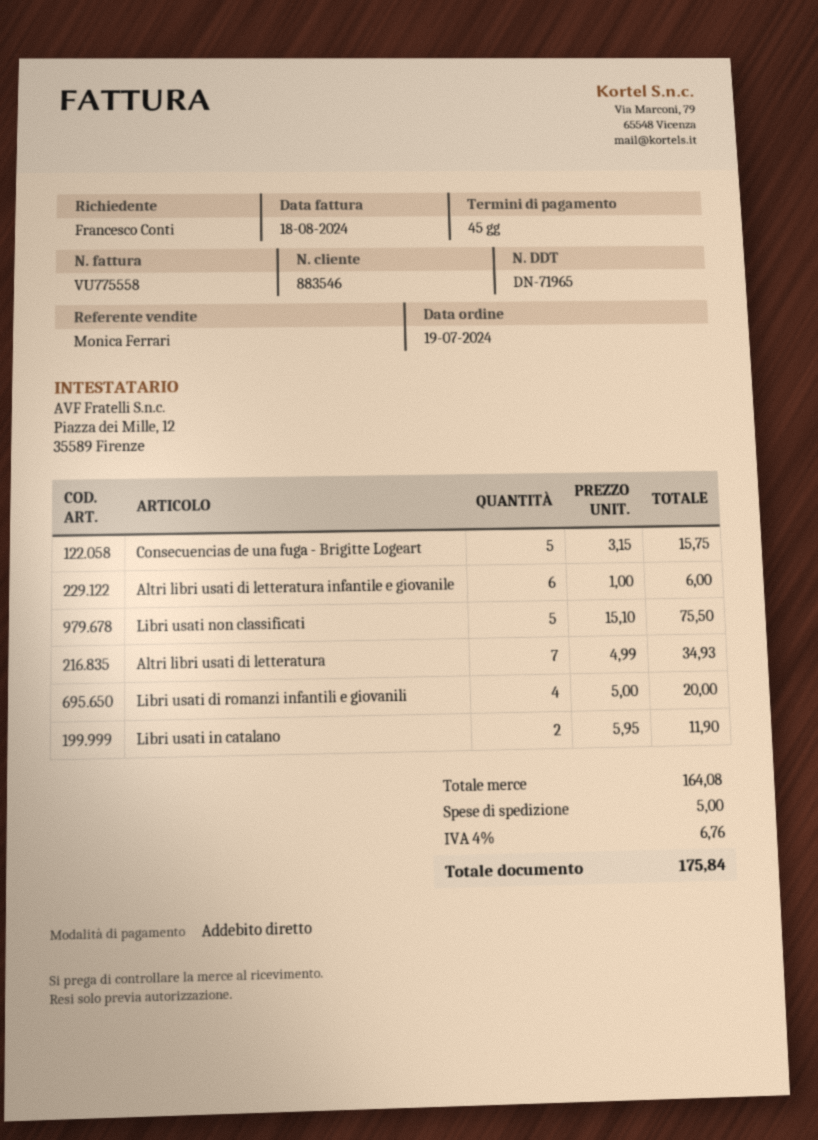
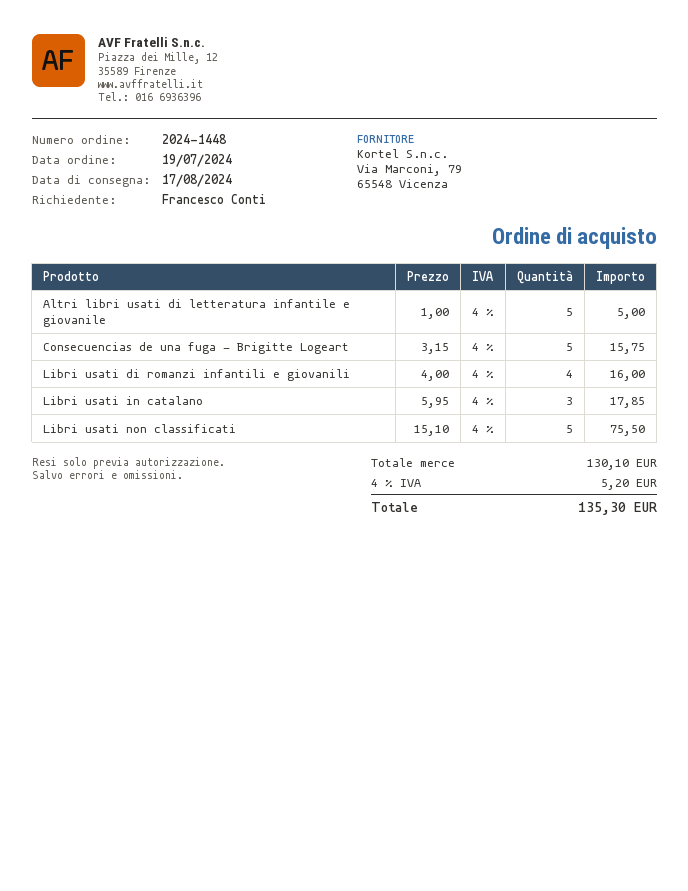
Altri libri usati di letteratura infantile e giovanile: 6 x 1.00 = 6.00 -> 5 x 1.00 = 5.00
Altri libri usati di letteratura: 7 x 4.99 = 34.93 -> none
Libri usati di romanzi infantili e giovanili: 4 x 5.00 = 20.00 -> 4 x 4.00 = 16.00
Libri usati in catalano: 2 x 5.95 = 11.90 -> 3 x 5.95 = 17.85
subtotal: 164.08 -> 130.10
shipping: 5.00 -> none
tax: 4% = 6.76 -> 4% = 5.20
total: 175.84 -> 135.30

